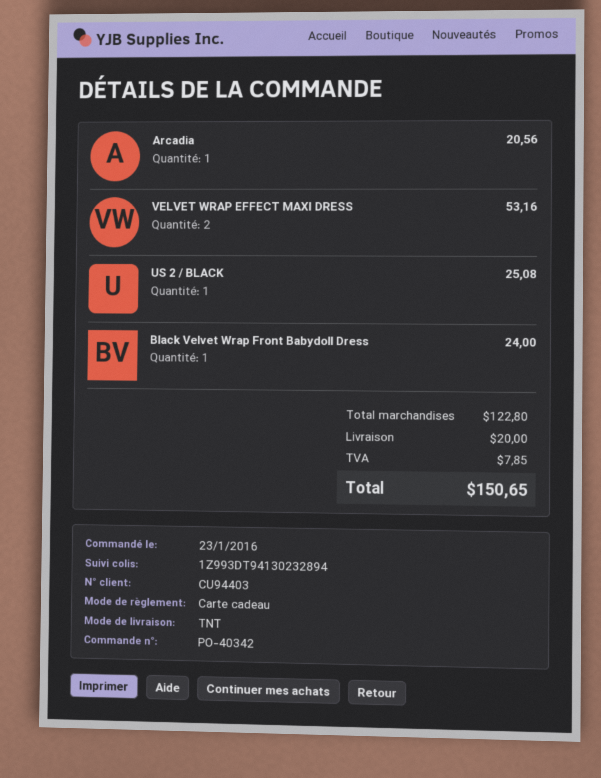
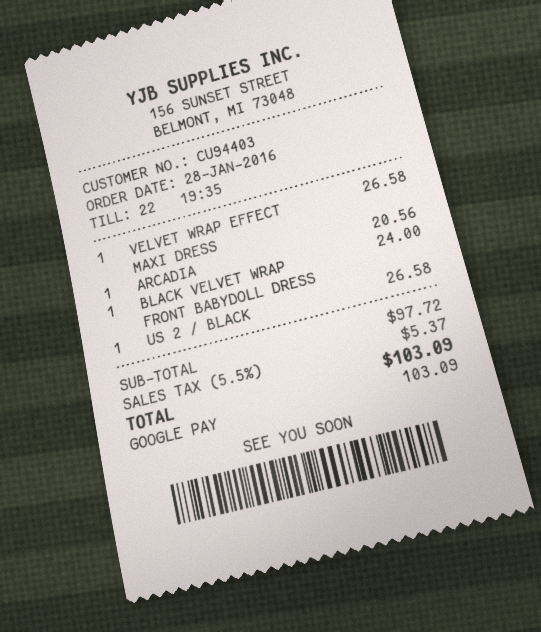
order date: 2016-01-23 -> 2016-01-28
payment method: gift card -> Google Pay
VELVET WRAP EFFECT MAXI DRESS: 2 for 53.16 -> 1 for 26.58
US 2 / BLACK: 1 for 25.08 -> 1 for 26.58
subtotal: 122.80 -> 97.72
shipping: 20.00 -> none
tax: 7.85 -> 5.37
total: 150.65 -> 103.09

